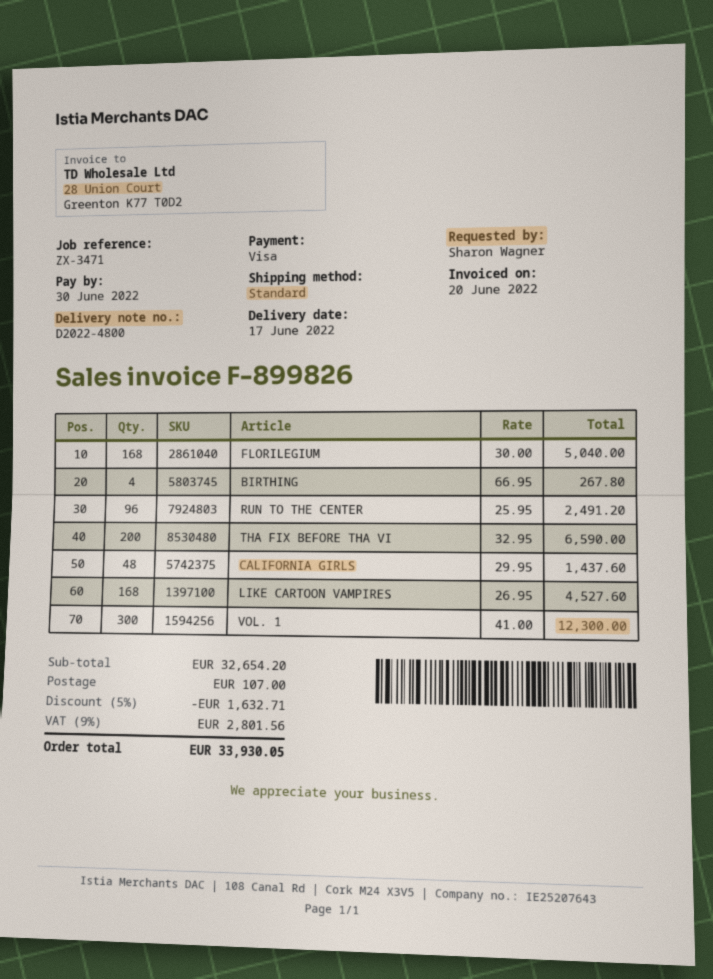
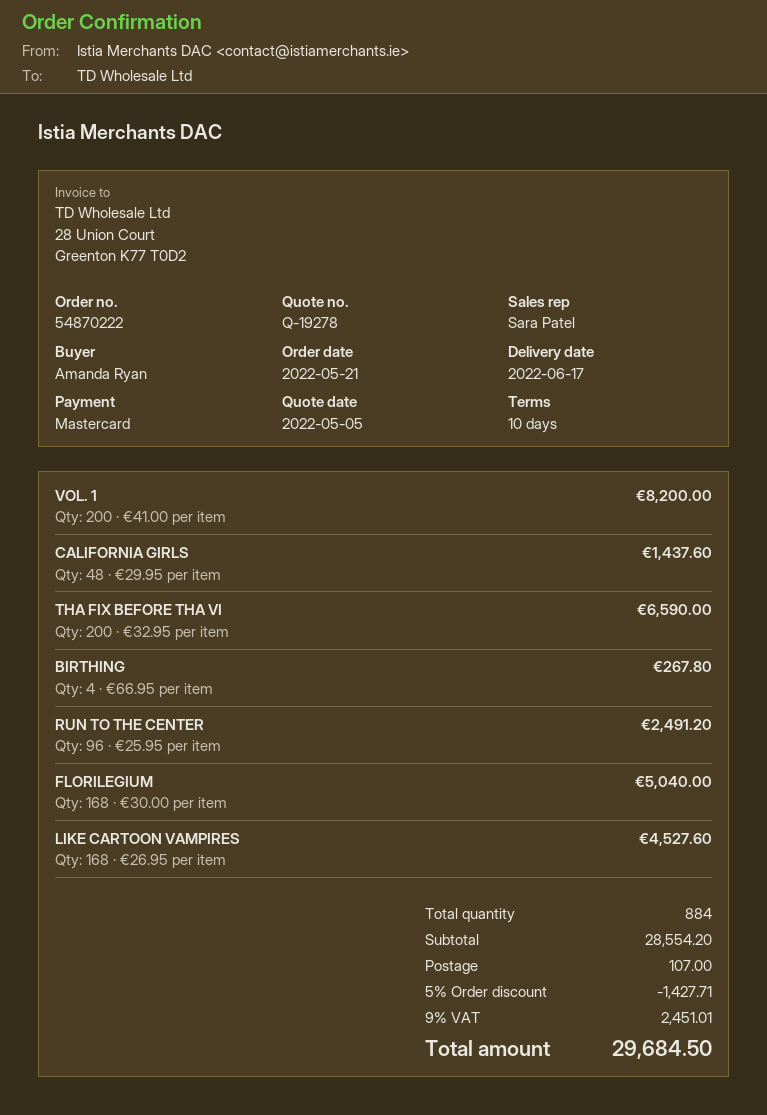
ordered by: Sharon Wagner -> Amanda Ryan
payment method: Visa -> Mastercard
VOL. 1: 300 x 41.00 = 12300.00 -> 200 x 41.00 = 8200.00
subtotal: 32654.20 -> 28554.20
discount: 5% = 1632.71 -> 5% = 1427.71
tax: 9% = 2801.56 -> 9% = 2451.01
total: 33930.05 -> 29684.50

